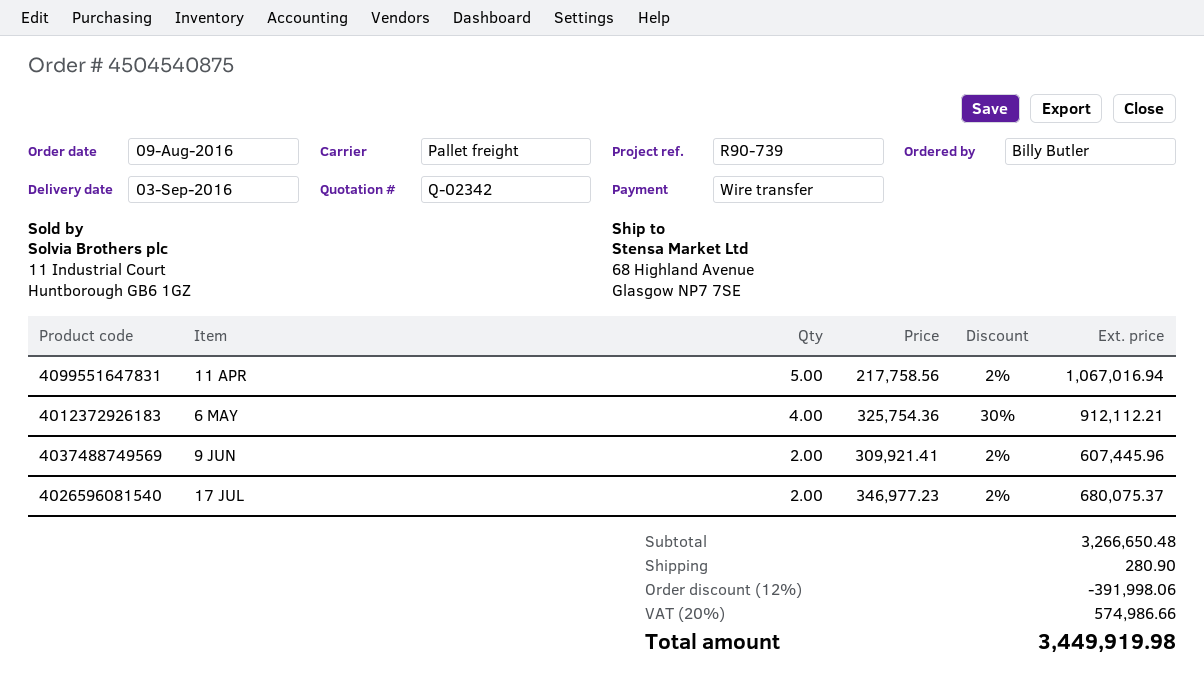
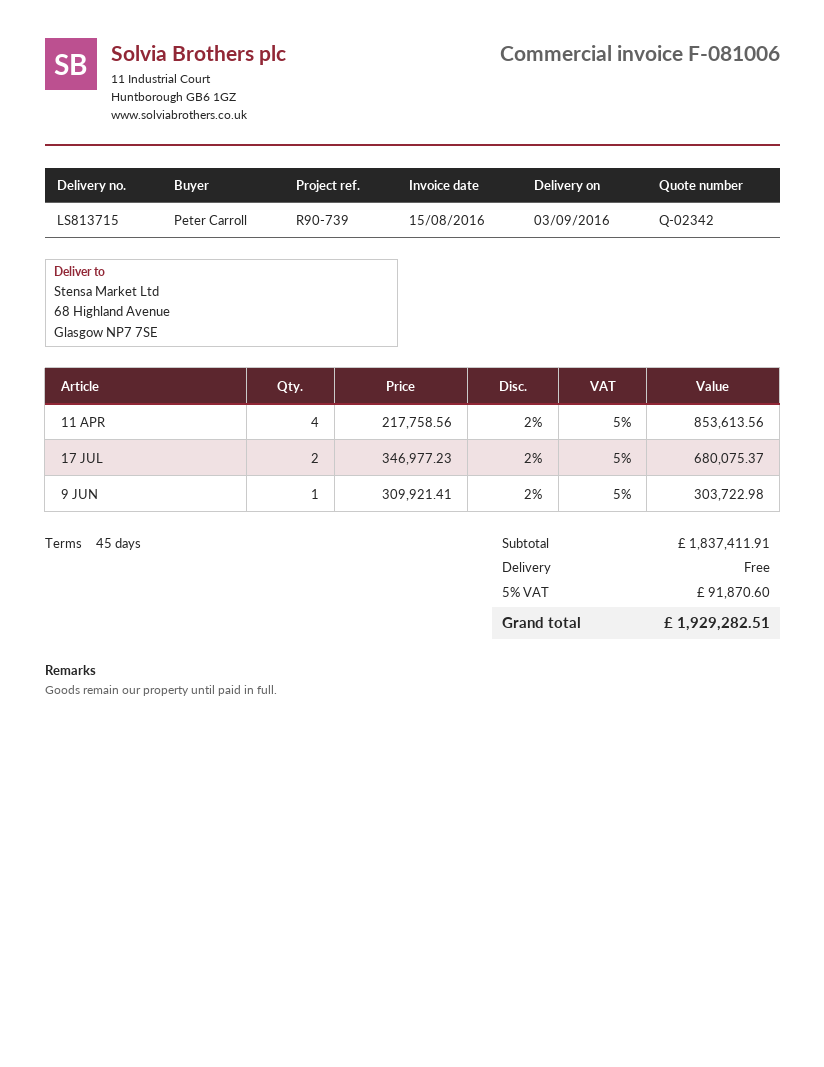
ordered by: Billy Butler -> Peter Carroll
11 APR: 5 x 217758.56 - 2% = 1067016.94 -> 4 x 217758.56 - 2% = 853613.56
6 MAY: 4 x 325754.36 - 30% = 912112.21 -> none
9 JUN: 2 x 309921.41 - 2% = 607445.96 -> 1 x 309921.41 - 2% = 303722.98
subtotal: 3266650.48 -> 1837411.91
discount: 12% = 391998.06 -> none
shipping: 280.90 -> 0.00
tax: 20% = 574986.66 -> 5% = 91870.60
total: 3449919.98 -> 1929282.51

